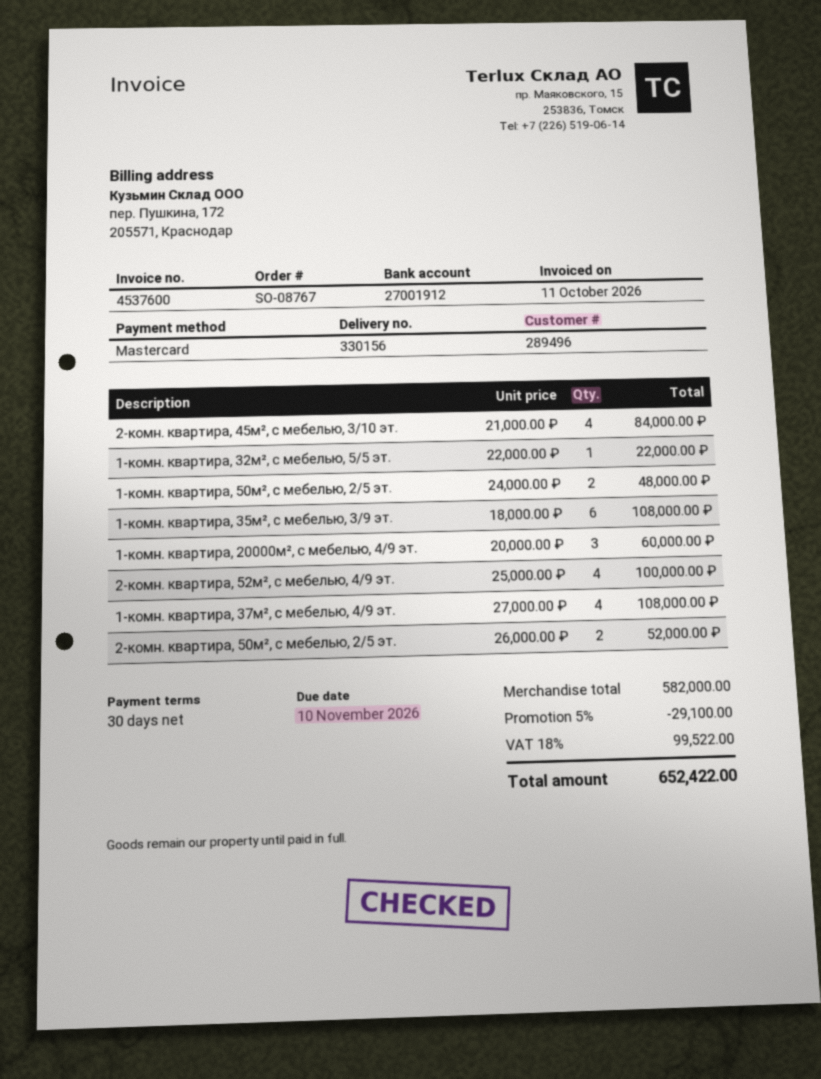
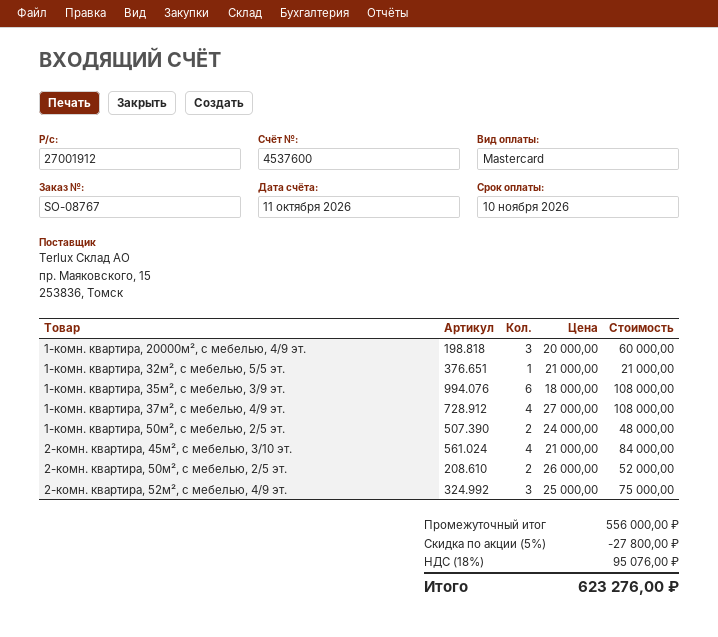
1-комн. квартира, 32м², с мебелью, 5/5 эт.: 1 x 22000.00 = 22000.00 -> 1 x 21000.00 = 21000.00
2-комн. квартира, 52м², с мебелью, 4/9 эт.: 4 x 25000.00 = 100000.00 -> 3 x 25000.00 = 75000.00
subtotal: 582000.00 -> 556000.00
discount: 5% = 29100.00 -> 5% = 27800.00
tax: 18% = 99522.00 -> 18% = 95076.00
total: 652422.00 -> 623276.00

